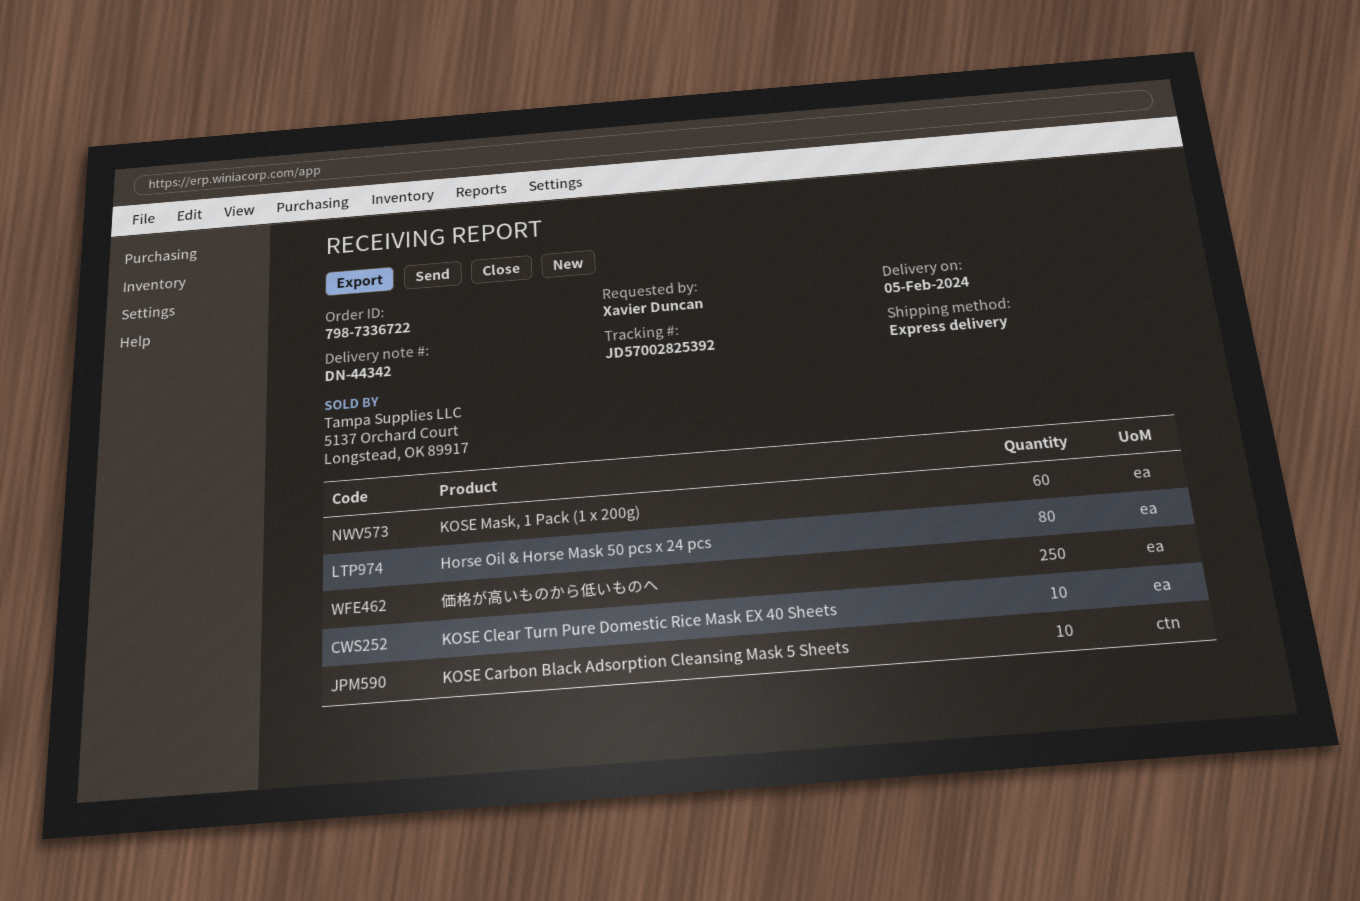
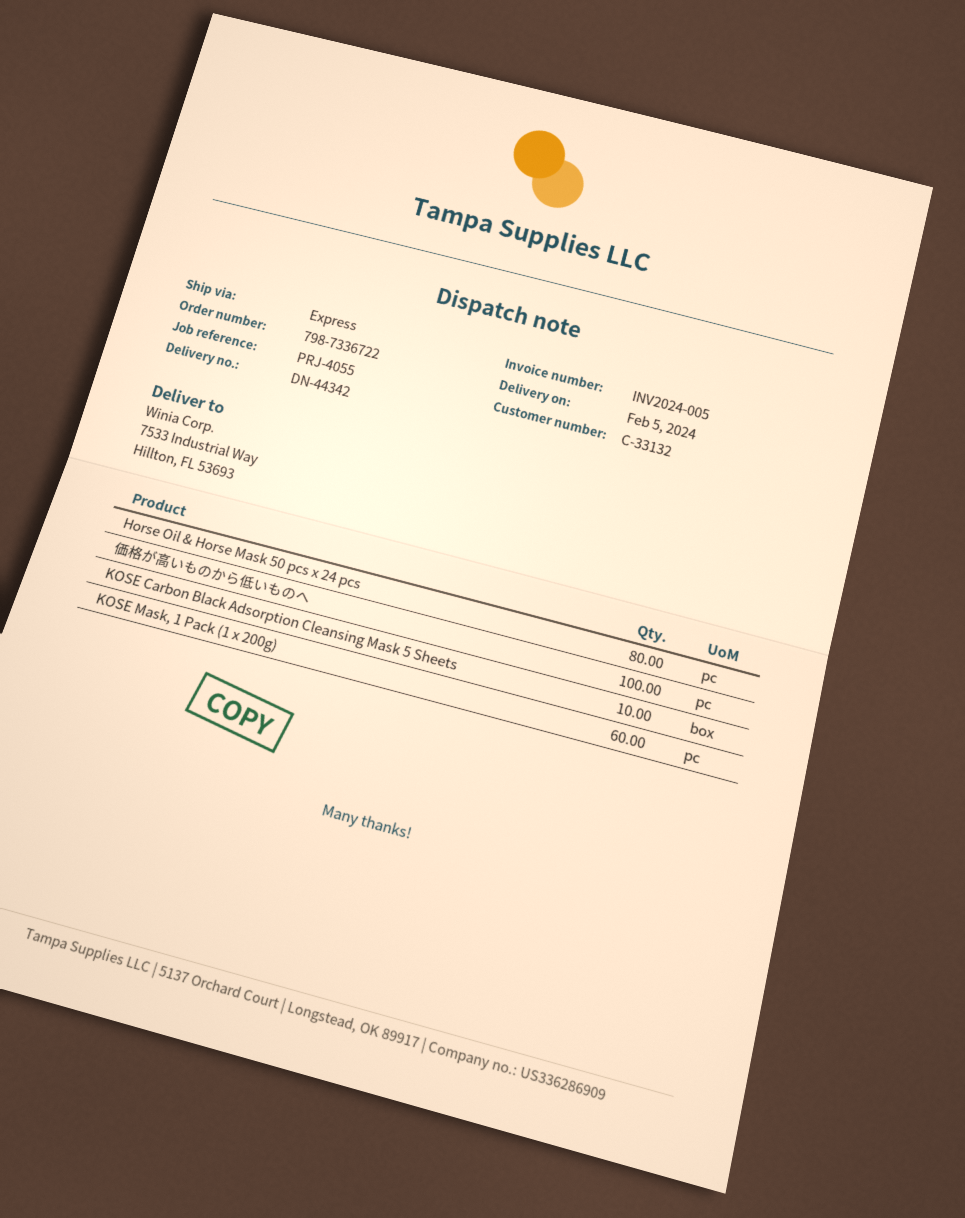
価格が高いものから低いものへ: 250 -> 100
KOSE Clear Turn Pure Domestic Rice Mask EX 40 Sheets: 10 -> none

